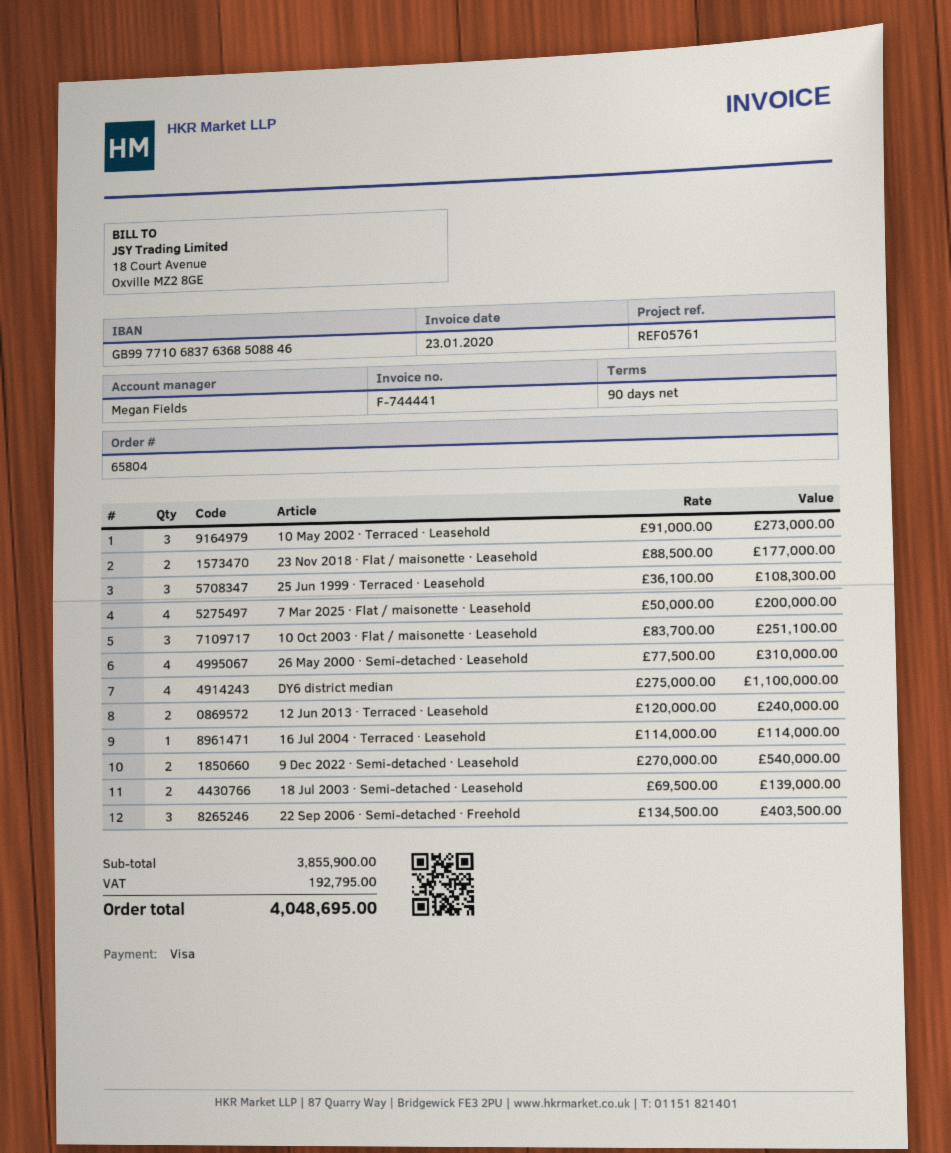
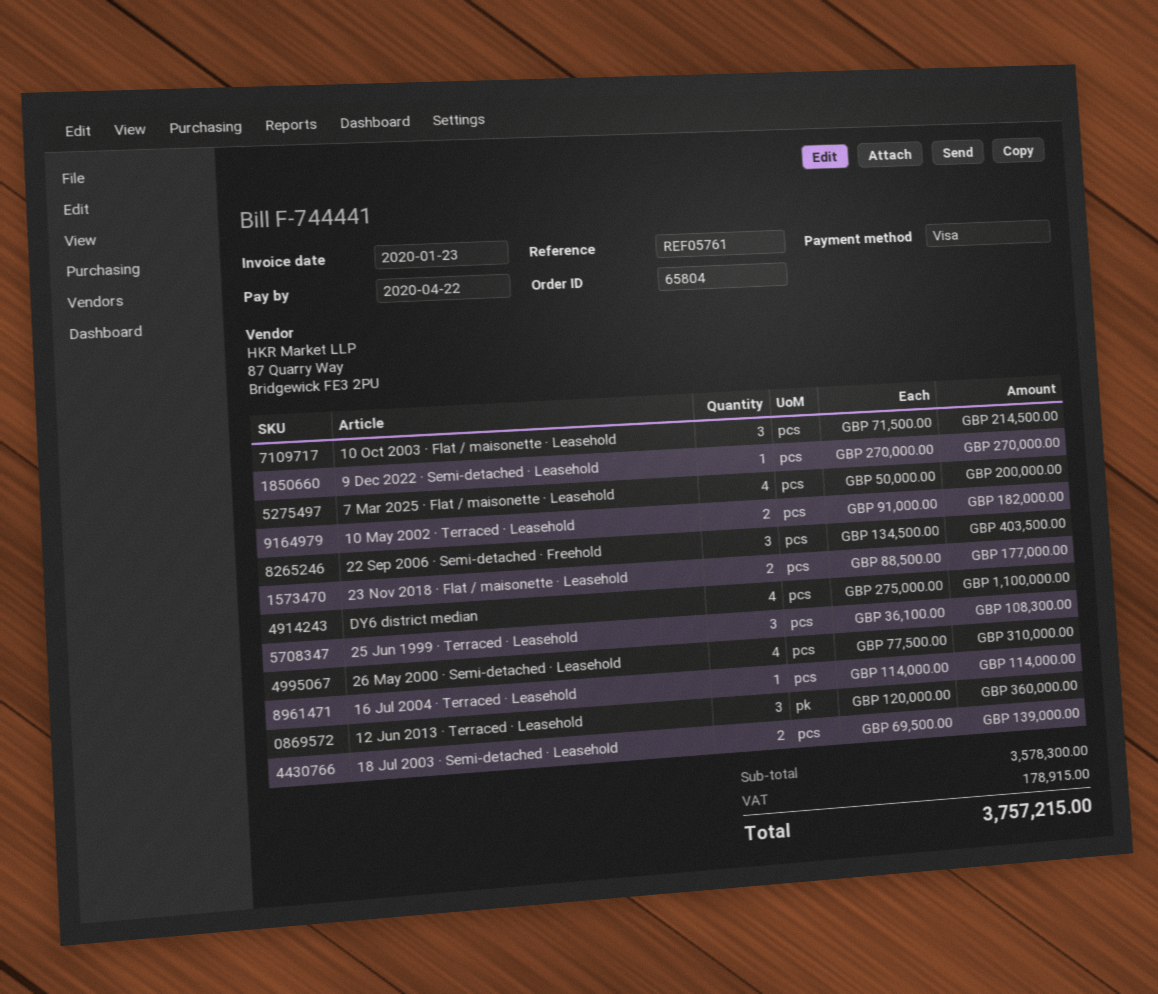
10 May 2002 · Terraced · Leasehold: 3 x 91000.00 = 273000.00 -> 2 x 91000.00 = 182000.00
10 Oct 2003 · Flat / maisonette · Leasehold: 3 x 83700.00 = 251100.00 -> 3 x 71500.00 = 214500.00
12 Jun 2013 · Terraced · Leasehold: 2 x 120000.00 = 240000.00 -> 3 x 120000.00 = 360000.00
9 Dec 2022 · Semi-detached · Leasehold: 2 x 270000.00 = 540000.00 -> 1 x 270000.00 = 270000.00
subtotal: 3855900.00 -> 3578300.00
tax: 192795.00 -> 178915.00
total: 4048695.00 -> 3757215.00

